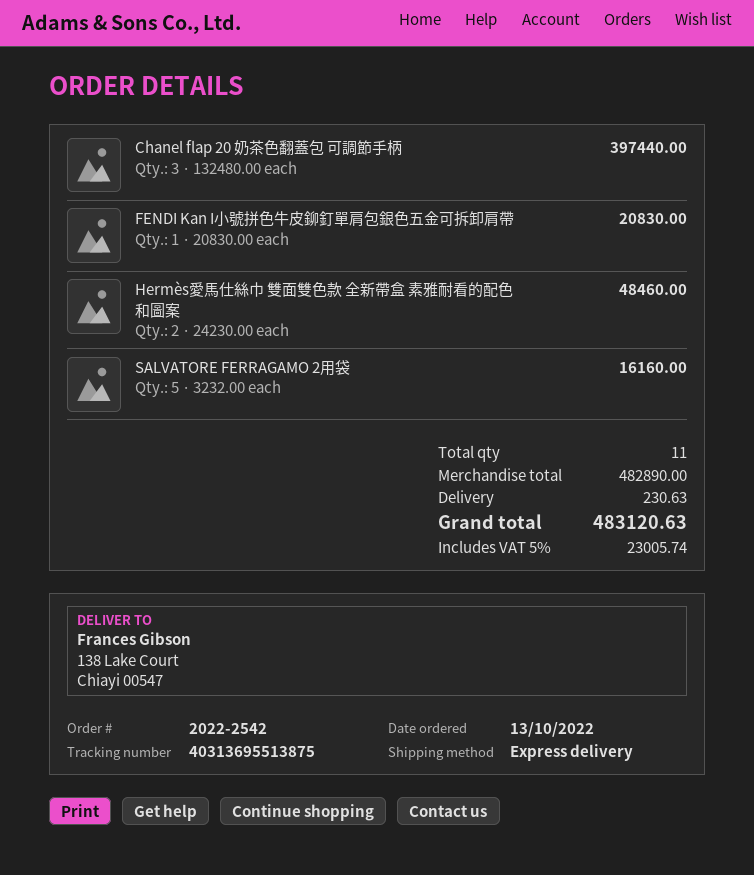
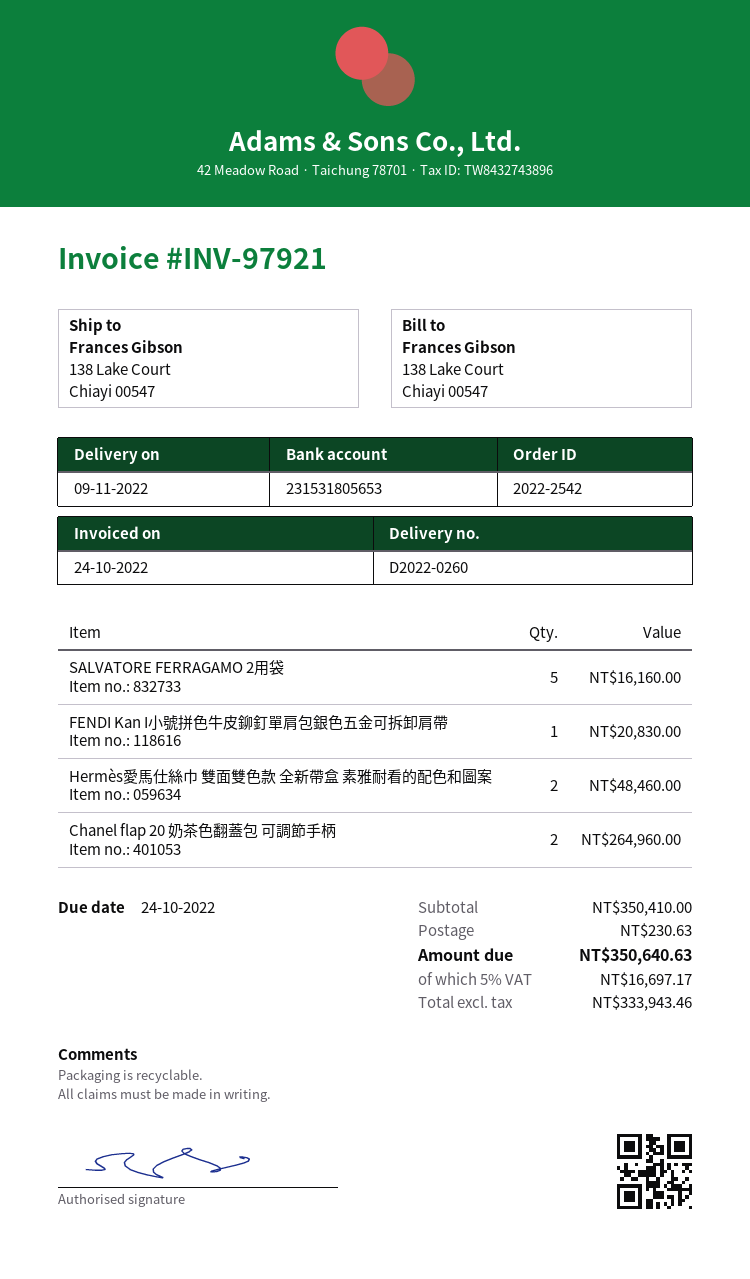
Chanel flap 20 奶茶色翻蓋包 可調節手柄: 3 for 397440.00 -> 2 for 264960.00
subtotal: 482890.00 -> 350410.00
tax: 5% = 23005.74 -> 5% = 16697.17
total: 483120.63 -> 350640.63

